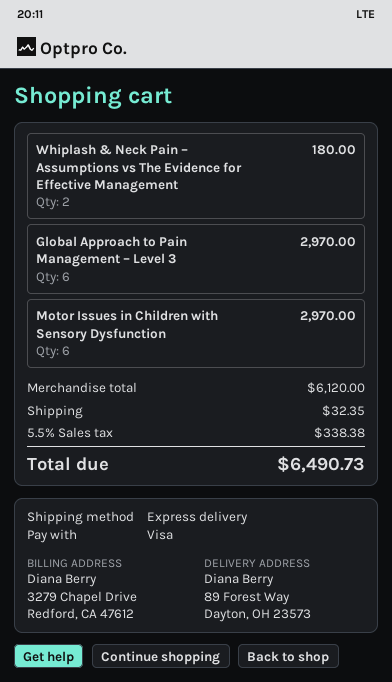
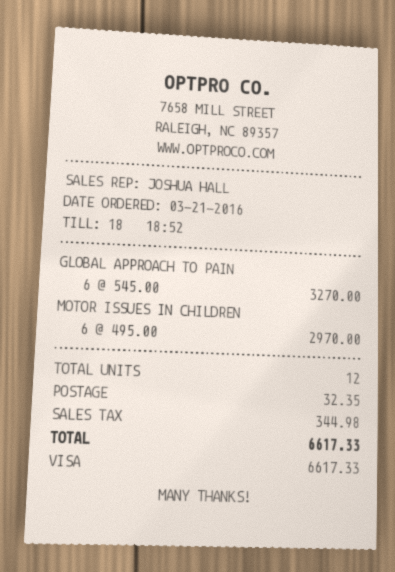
Whiplash & Neck Pain – Assumptions vs The Evidence for Effective Management: 2 for 180.00 -> none
Global Approach to Pain Management – Level 3: 6 for 2970.00 -> 6 for 3270.00
tax: 338.38 -> 344.98
total: 6490.73 -> 6617.33

